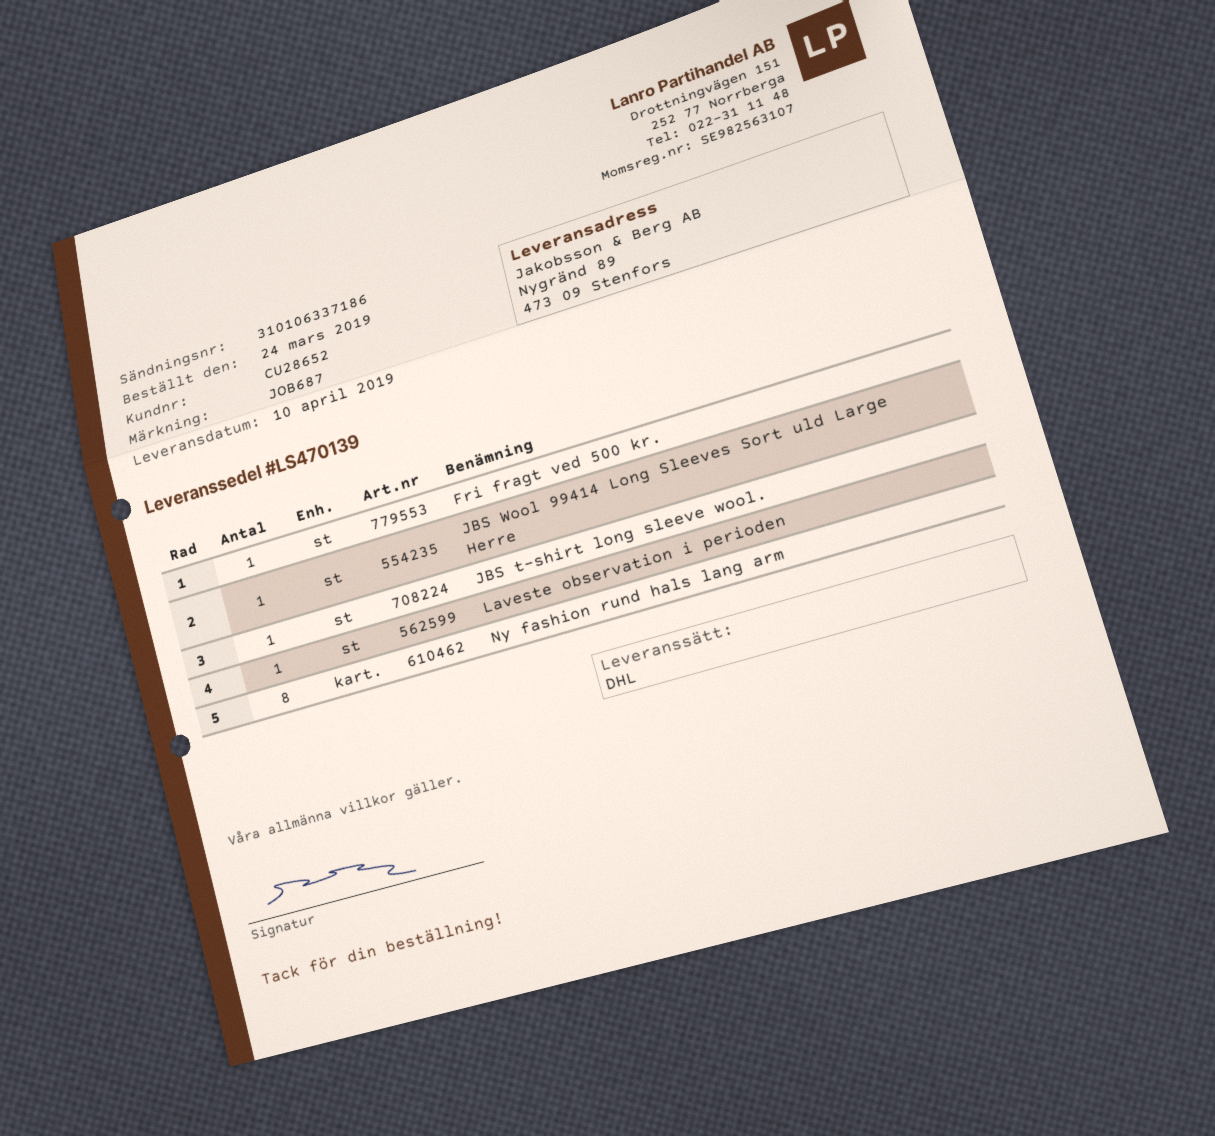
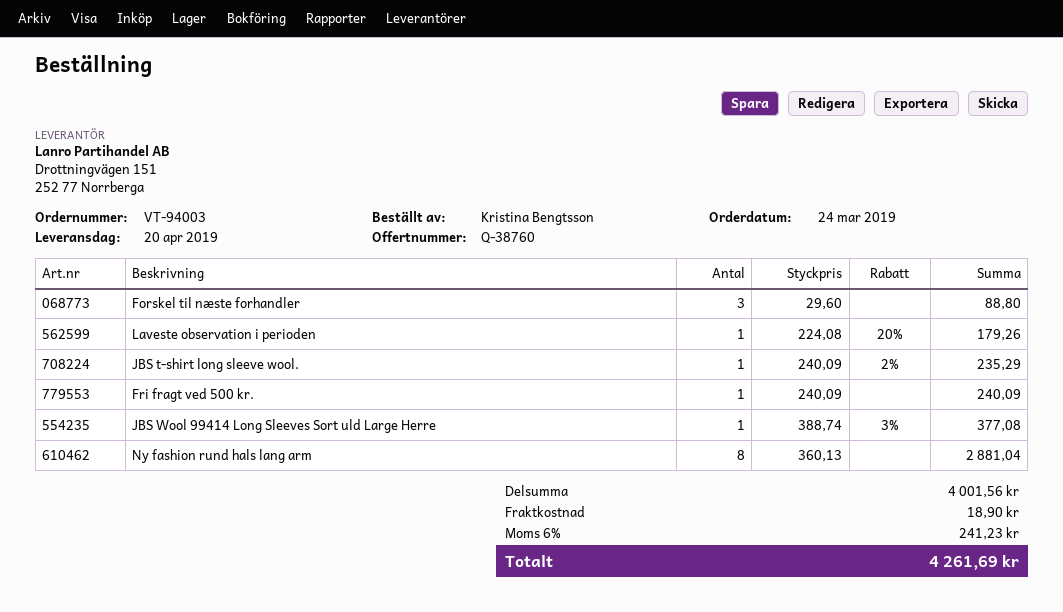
delivery date: 2019-04-10 -> 2019-04-20
Forskel til næste forhandler: none -> 3

